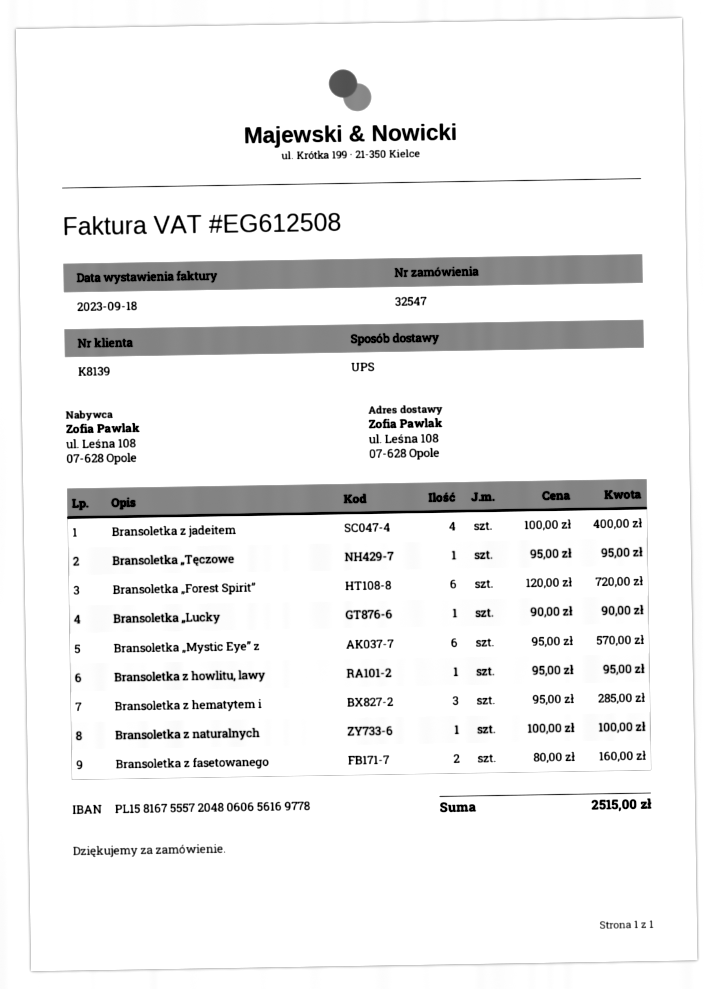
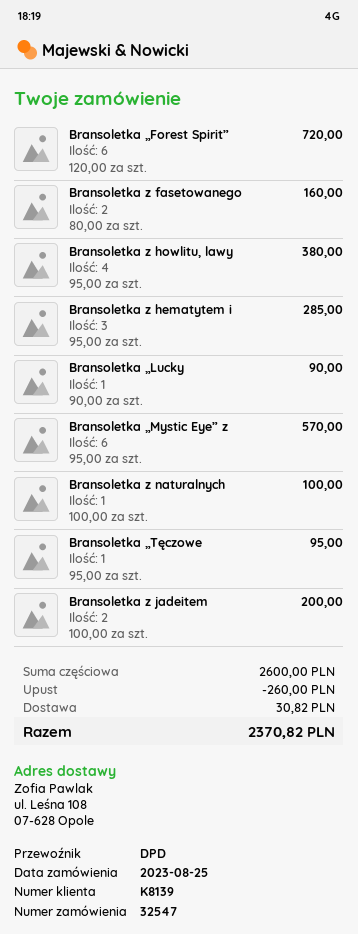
shipping method: UPS -> DPD
Bransoletka z jadeitem: 4 x 100.00 = 400.00 -> 2 x 100.00 = 200.00
Bransoletka z howlitu, lawy: 1 x 95.00 = 95.00 -> 4 x 95.00 = 380.00
discount: none -> 260.00
shipping: none -> 30.82
total: 2515.00 -> 2370.82

